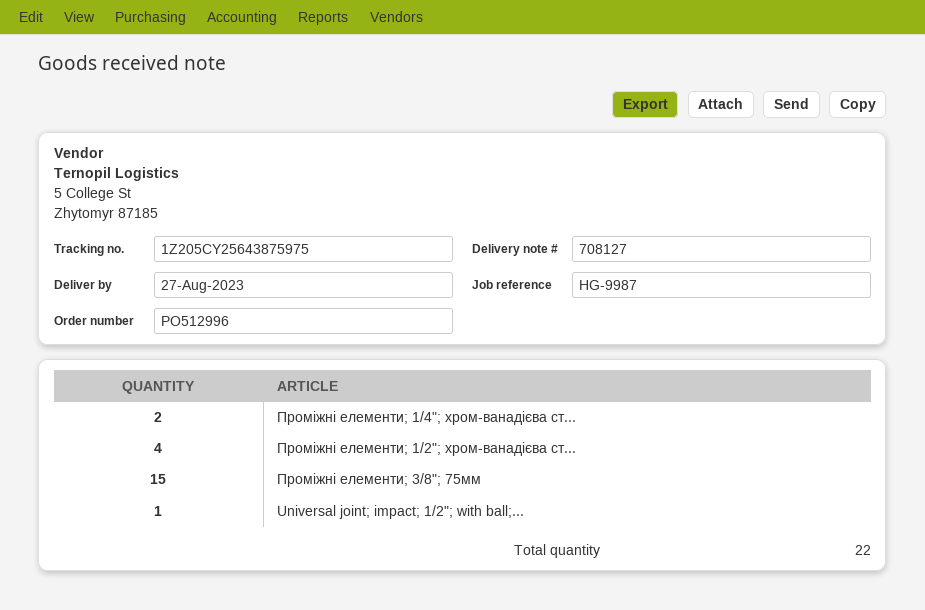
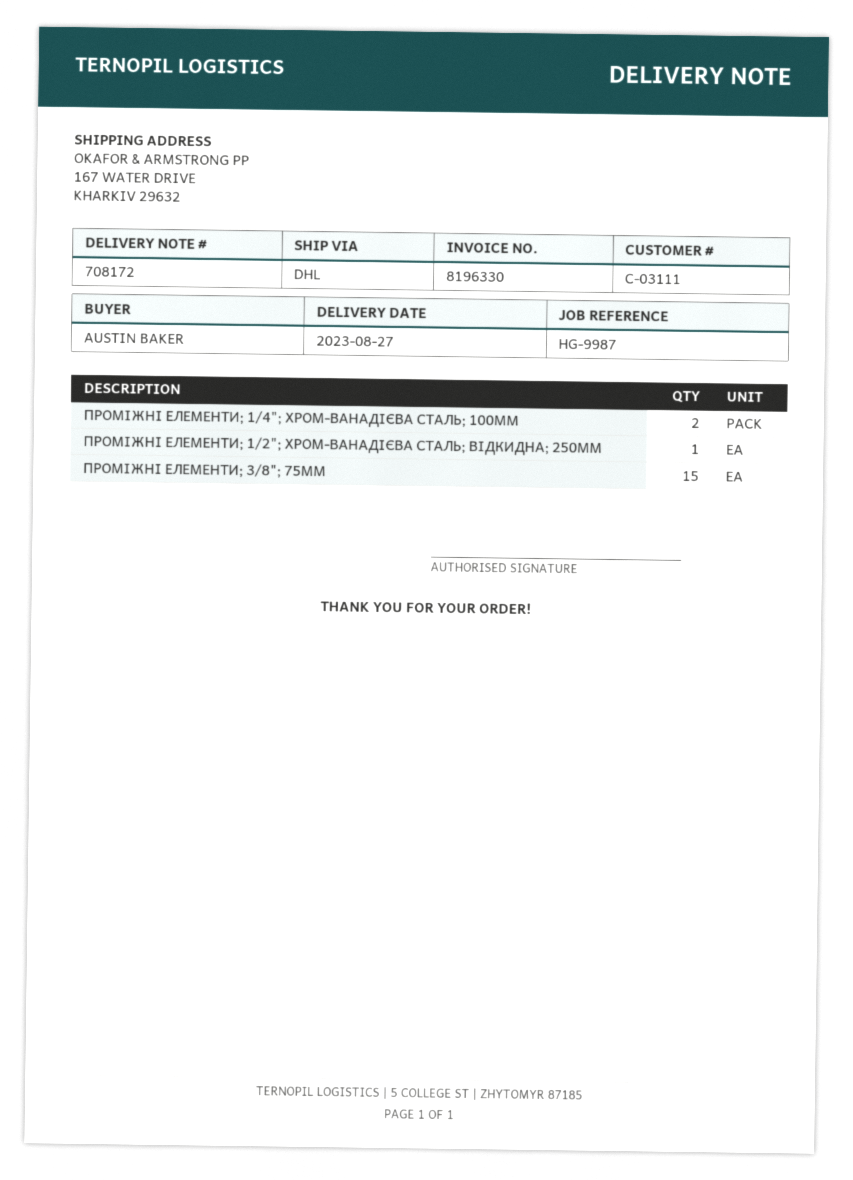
delivery note number: 708127 -> 708172
Проміжні елементи; 1/2"; хром-ванадієва ст...: 4 -> 1
Universal joint; impact; 1/2"; with ball;...: 1 -> none

